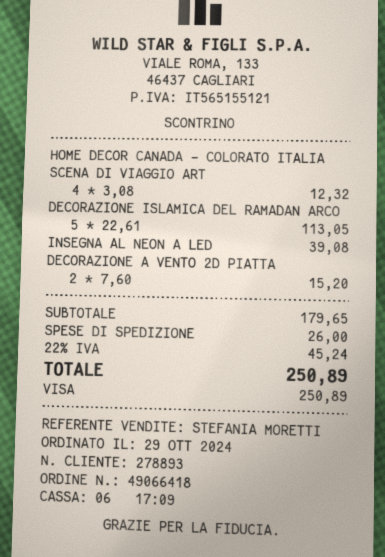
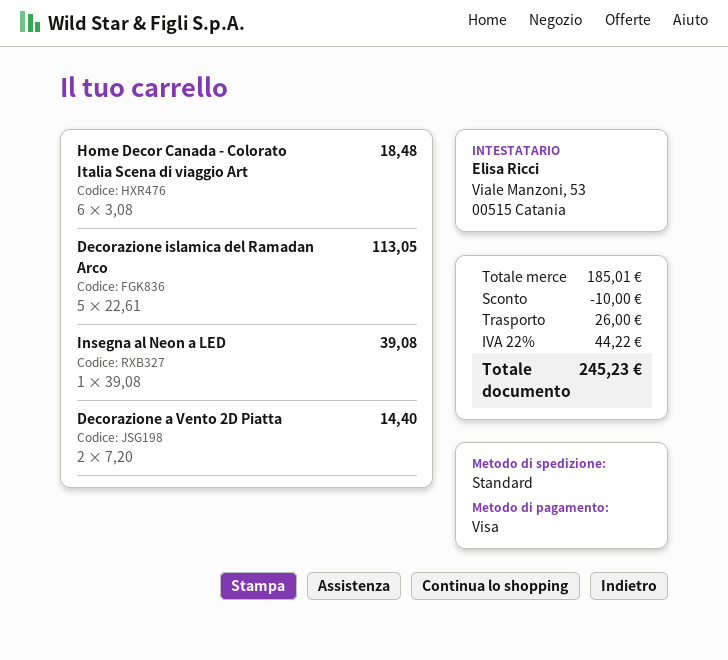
HOME DECOR CANADA - COLORATO ITALIA SCENA DI VIAGGIO ART: 4 x 3.08 = 12.32 -> 6 x 3.08 = 18.48
DECORAZIONE A VENTO 2D PIATTA: 2 x 7.60 = 15.20 -> 2 x 7.20 = 14.40
subtotal: 179.65 -> 185.01
discount: none -> 10.00
tax: 22% = 45.24 -> 22% = 44.22
total: 250.89 -> 245.23

